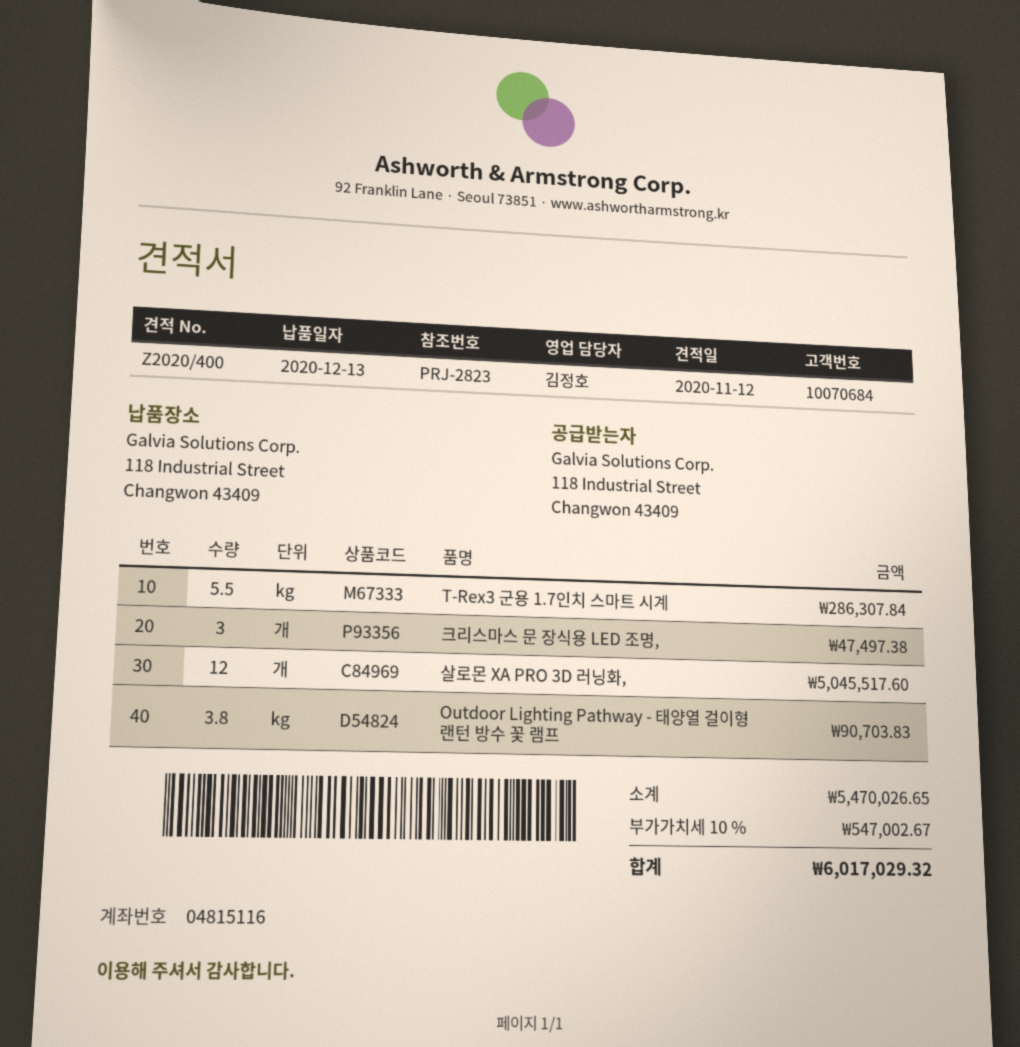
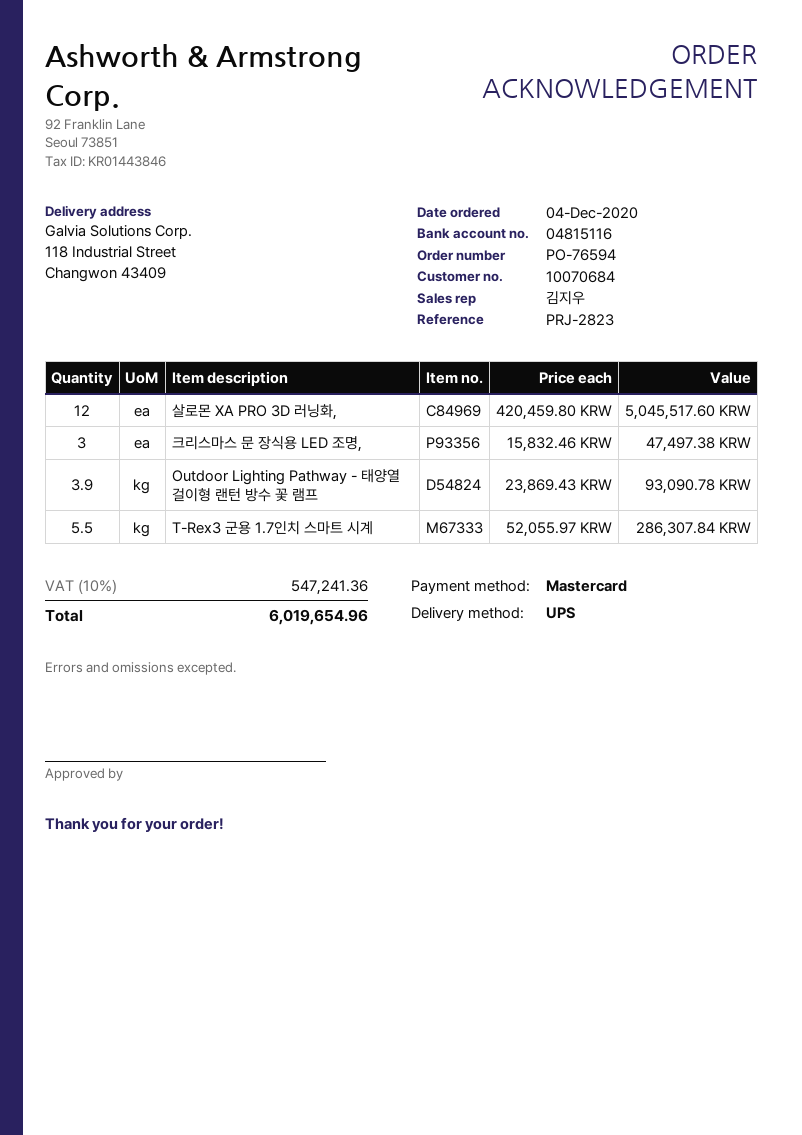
sales rep: 김정호 -> 김지우
Outdoor Lighting Pathway - 태양열 걸이형 랜턴 방수 꽃 램프: 3.8 for 90703.83 -> 3.9 for 93090.78
tax: 10% = 547002.67 -> 10% = 547241.36
total: 6017029.32 -> 6019654.96

